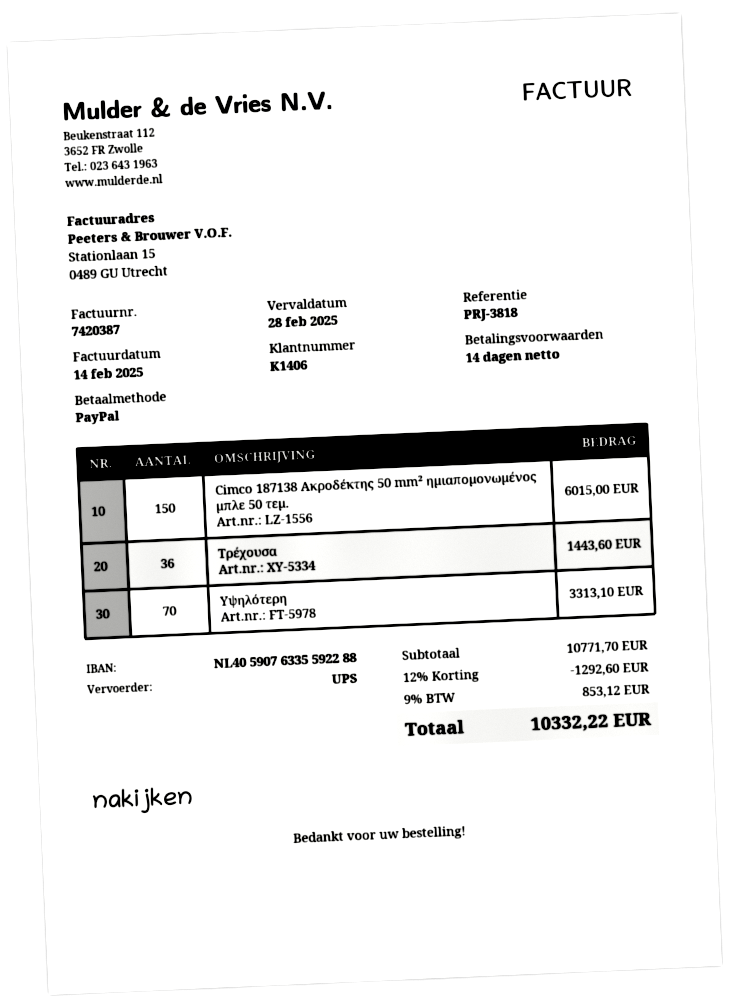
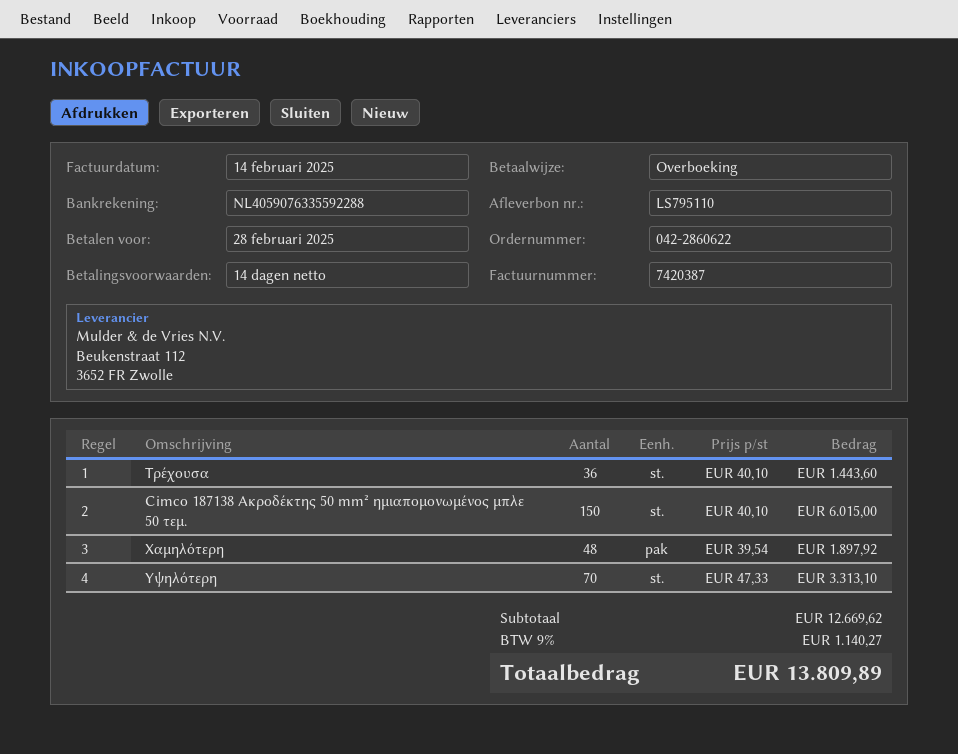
payment method: PayPal -> bank transfer
Χαμηλότερη: none -> 48 for 1897.92
subtotal: 10771.70 -> 12669.62
discount: 12% = 1292.60 -> none
tax: 9% = 853.12 -> 9% = 1140.27
total: 10332.22 -> 13809.89

